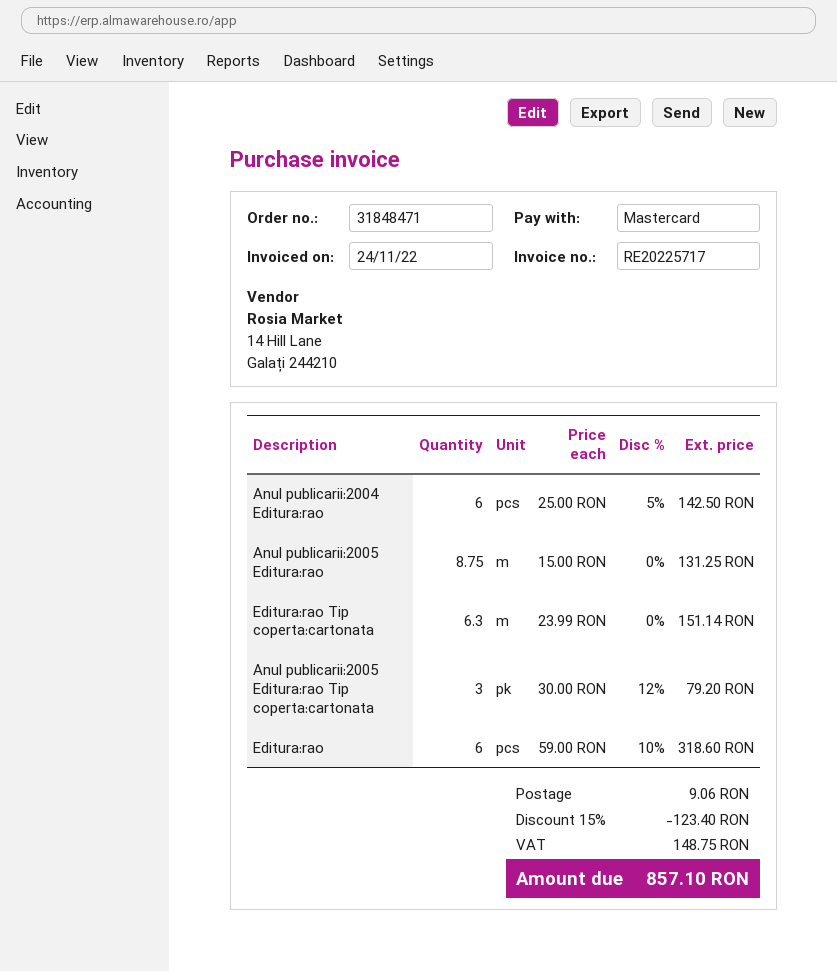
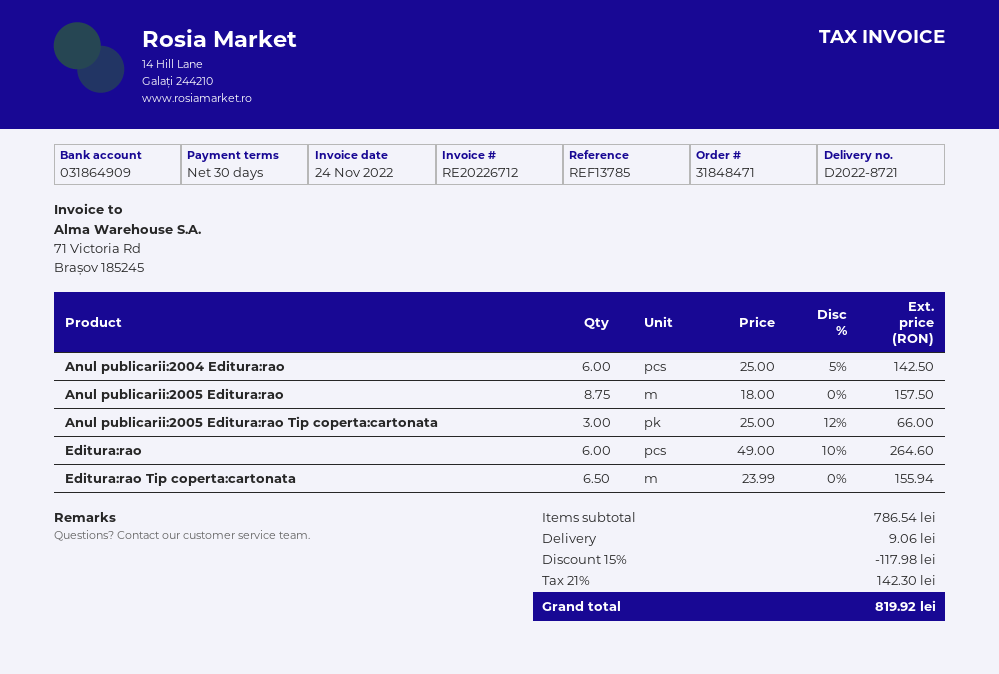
invoice number: RE20225717 -> RE20226712
Anul publicarii:2005 Editura:rao: 8.75 x 15.00 = 131.25 -> 8.75 x 18.00 = 157.50
Editura:rao Tip coperta:cartonata: 6.3 x 23.99 = 151.14 -> 6.5 x 23.99 = 155.94
Anul publicarii:2005 Editura:rao Tip coperta:cartonata: 3 x 30.00 - 12% = 79.20 -> 3 x 25.00 - 12% = 66.00
Editura:rao: 6 x 59.00 - 10% = 318.60 -> 6 x 49.00 - 10% = 264.60
discount: 15% = 123.40 -> 15% = 117.98
tax: 148.75 -> 142.30
total: 857.10 -> 819.92

